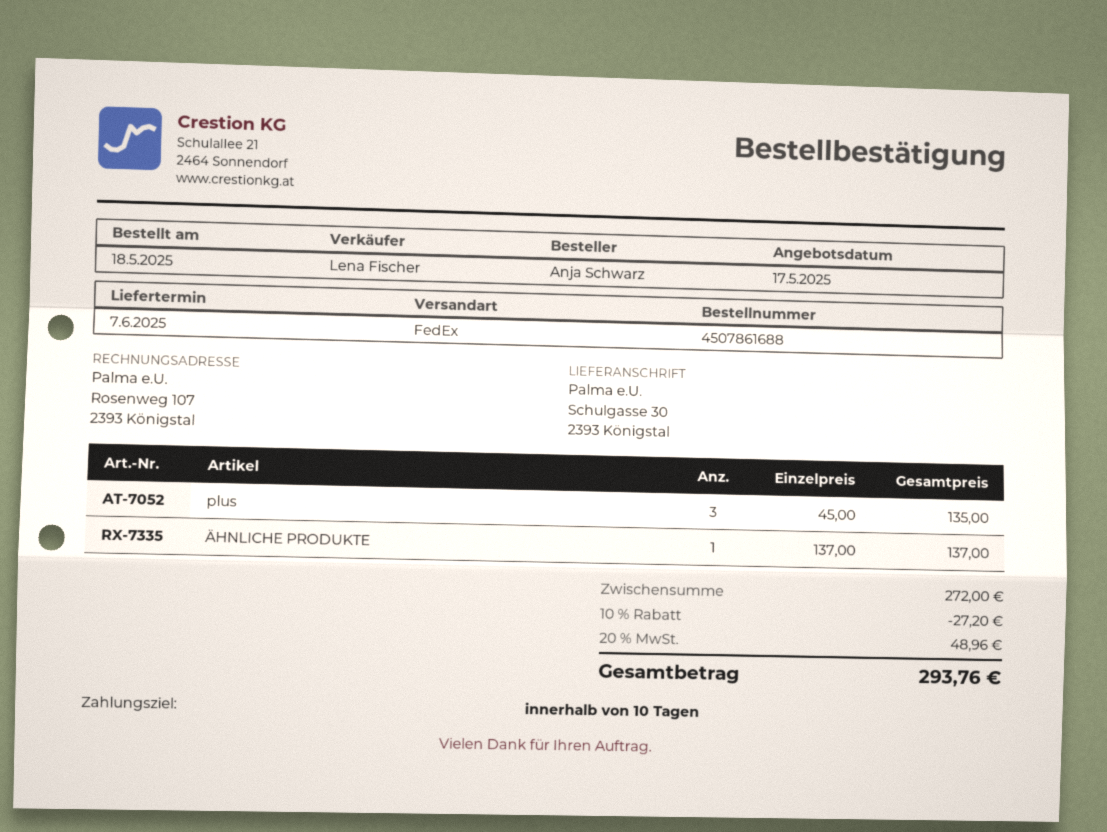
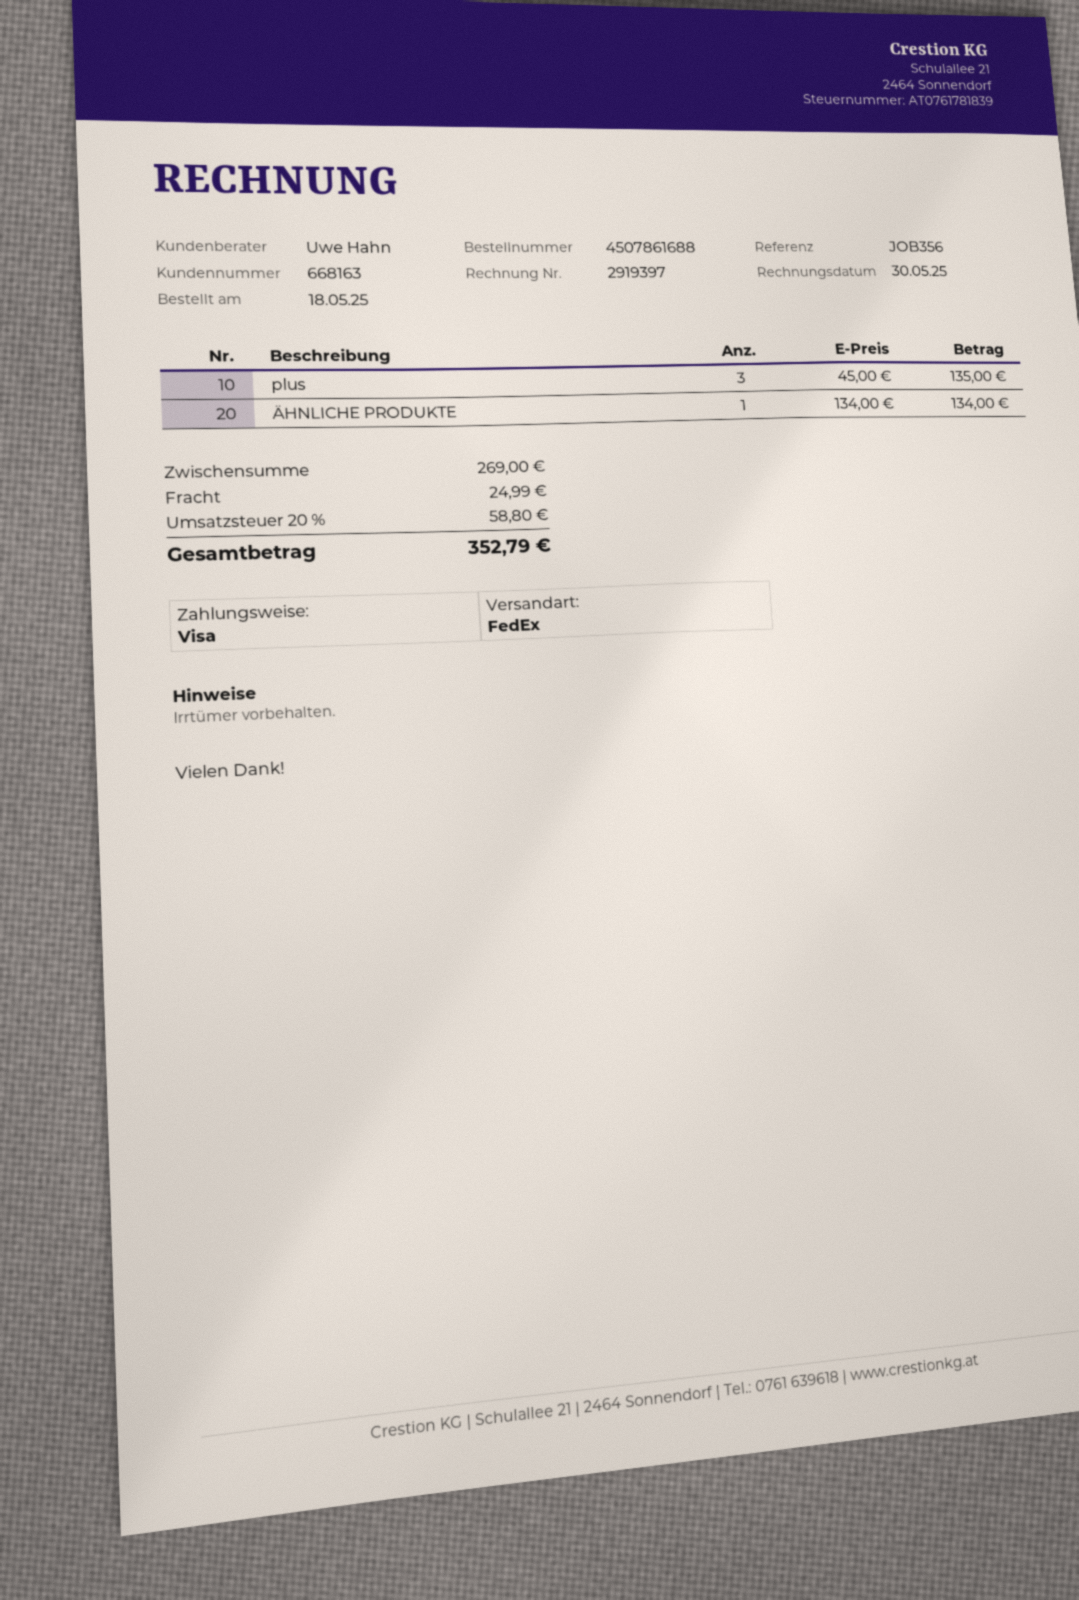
sales rep: Lena Fischer -> Uwe Hahn
ÄHNLICHE PRODUKTE: 1 x 137.00 = 137.00 -> 1 x 134.00 = 134.00
subtotal: 272.00 -> 269.00
discount: 10% = 27.20 -> none
shipping: none -> 24.99
tax: 20% = 48.96 -> 20% = 58.80
total: 293.76 -> 352.79

